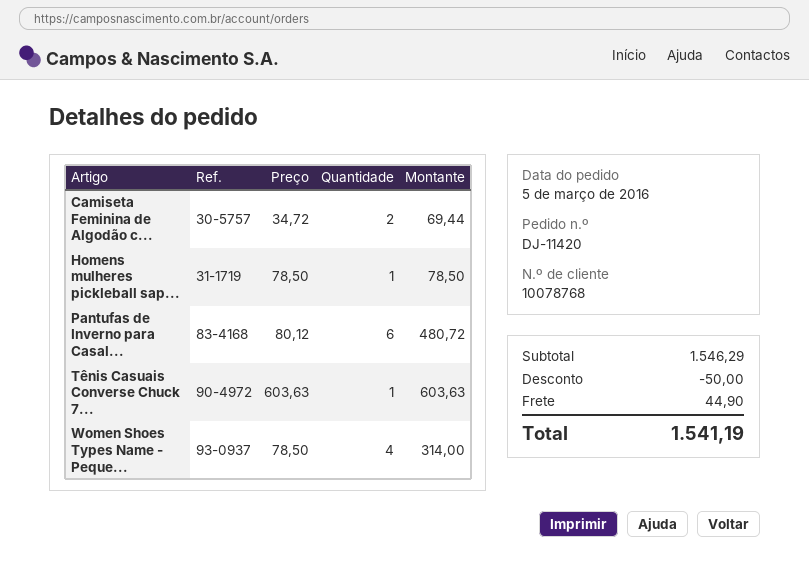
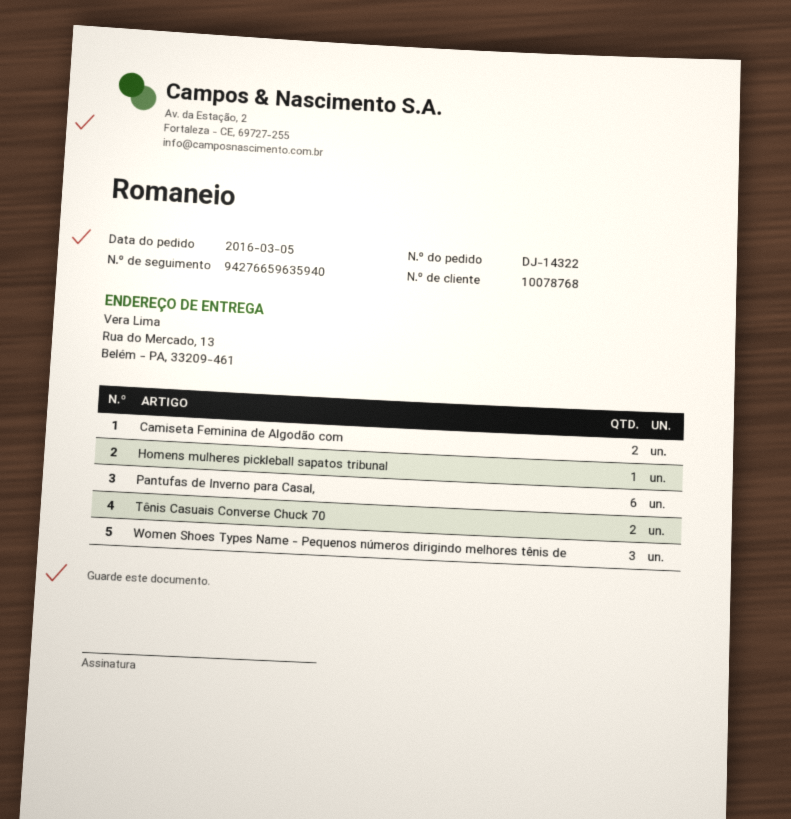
order number: DJ-11420 -> DJ-14322
Tênis Casuais Converse Chuck 7...: 1 -> 2
Women Shoes Types Name - Peque...: 4 -> 3

